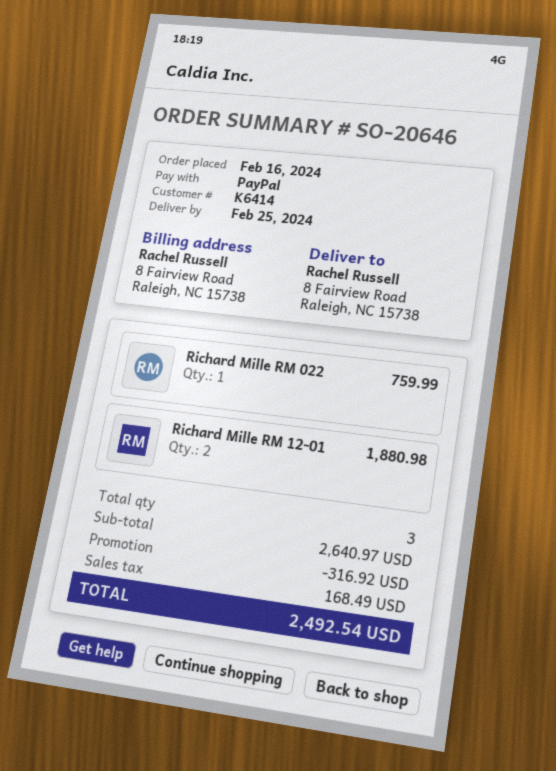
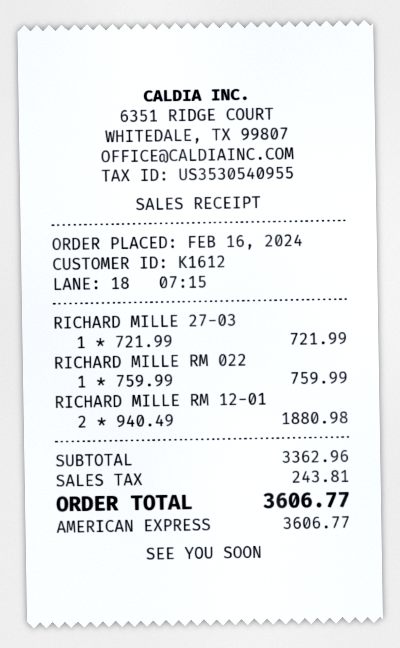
customer number: K6414 -> K1612
payment method: PayPal -> American Express
RICHARD MILLE 27-03: none -> 1 for 721.99
subtotal: 2640.97 -> 3362.96
discount: 316.92 -> none
tax: 168.49 -> 243.81
total: 2492.54 -> 3606.77

